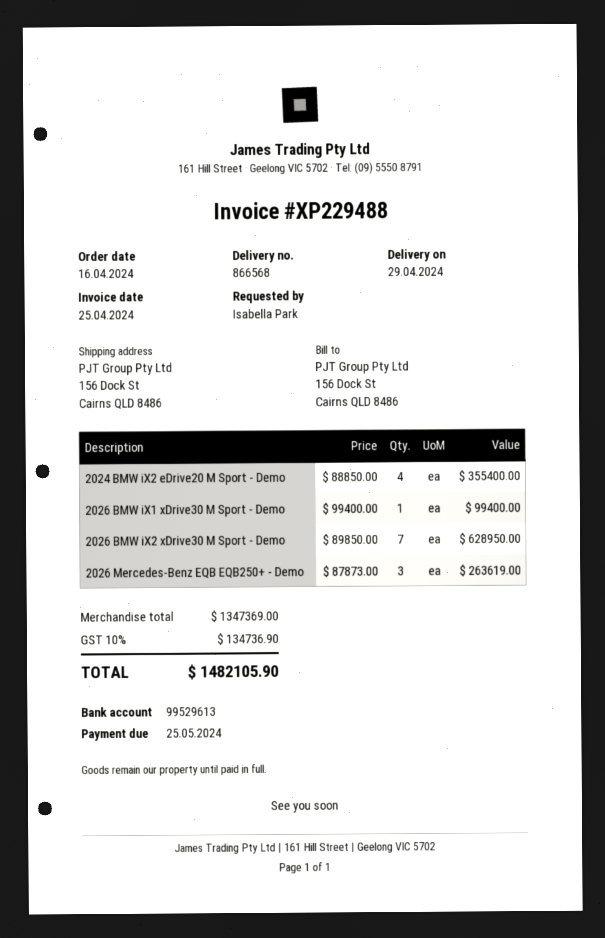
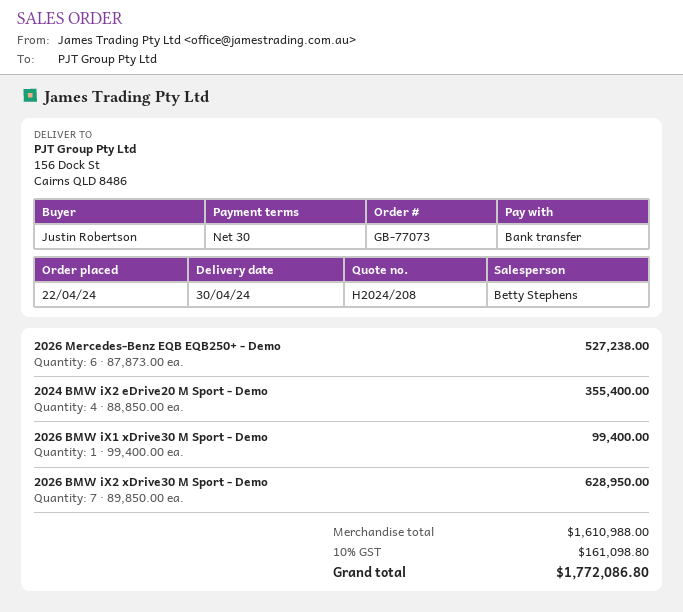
order date: 2024-04-16 -> 2024-04-22
delivery date: 2024-04-29 -> 2024-04-30
ordered by: Isabella Park -> Justin Robertson
2026 Mercedes-Benz EQB EQB250+ - Demo: 3 x 87873.00 = 263619.00 -> 6 x 87873.00 = 527238.00
subtotal: 1347369.00 -> 1610988.00
tax: 10% = 134736.90 -> 10% = 161098.80
total: 1482105.90 -> 1772086.80

